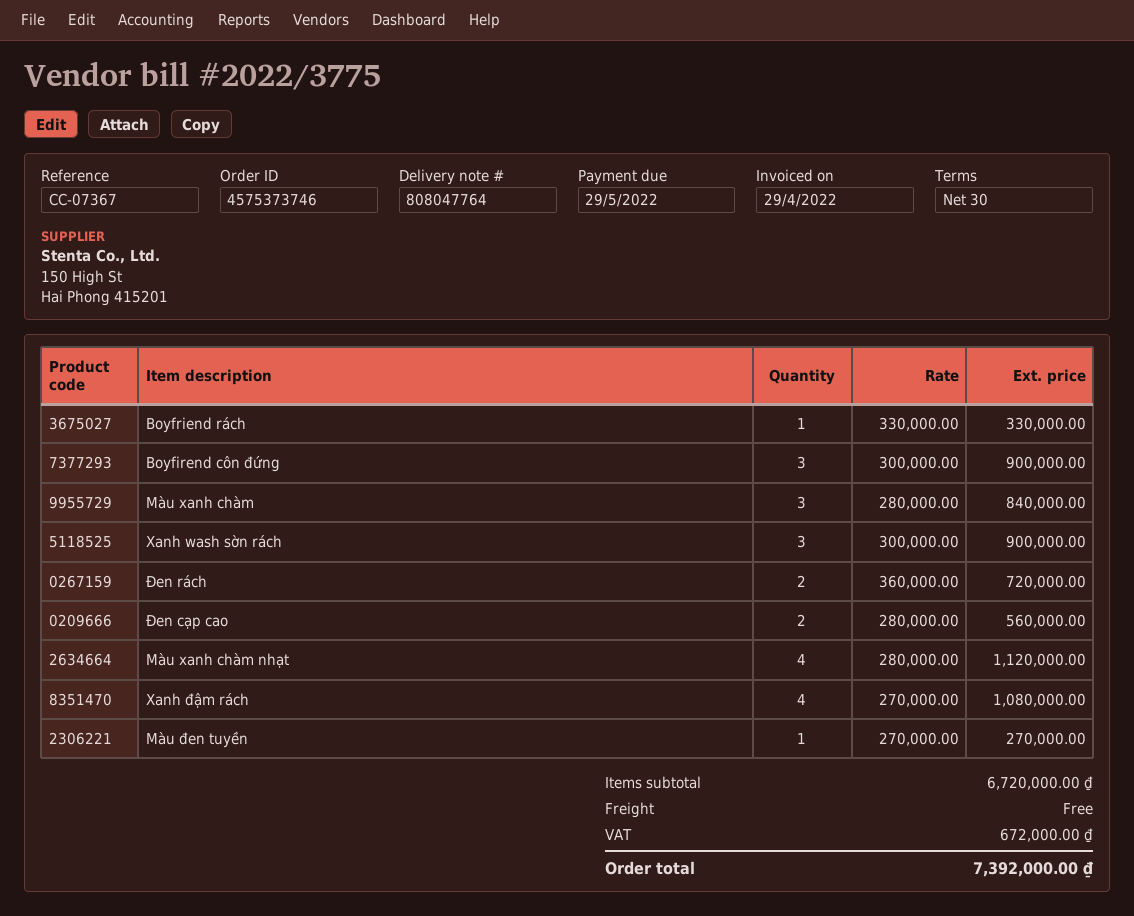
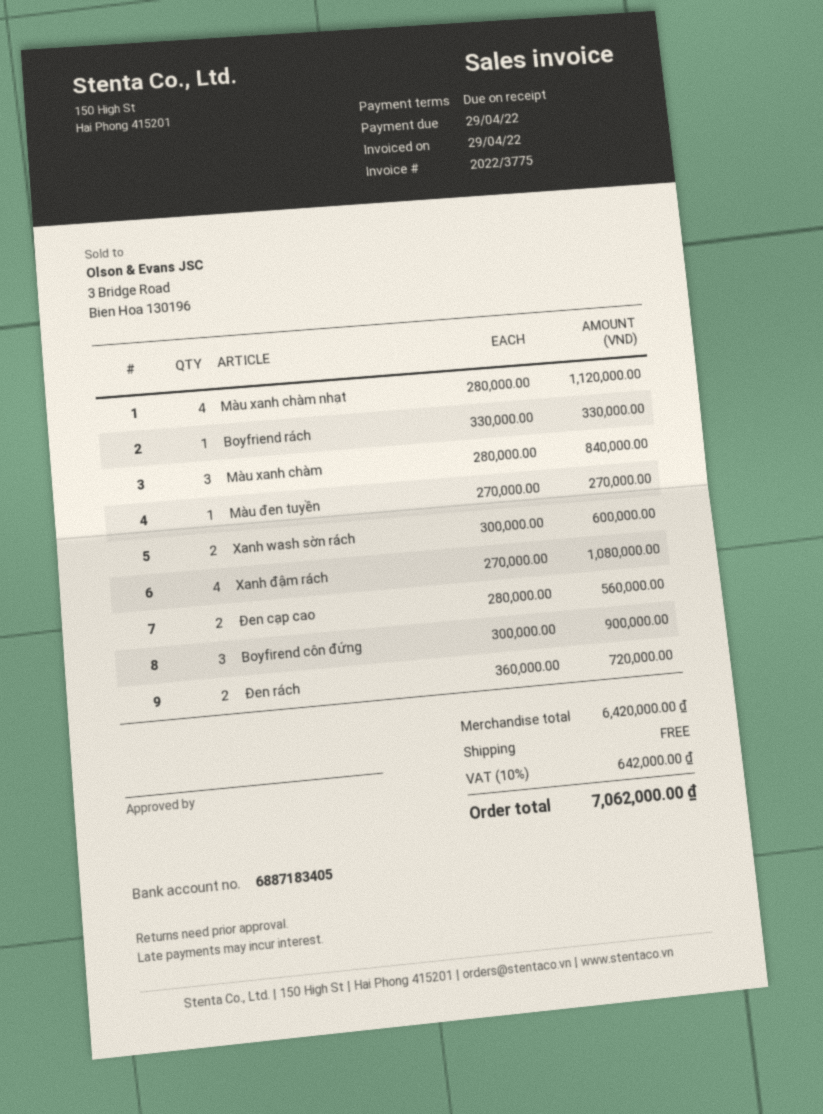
payment terms: 30 days -> on receipt
due date: 2022-05-29 -> 2022-04-29
Xanh wash sờn rách: 3 x 300000.00 = 900000.00 -> 2 x 300000.00 = 600000.00
subtotal: 6720000.00 -> 6420000.00
tax: 672000.00 -> 642000.00
total: 7392000.00 -> 7062000.00

